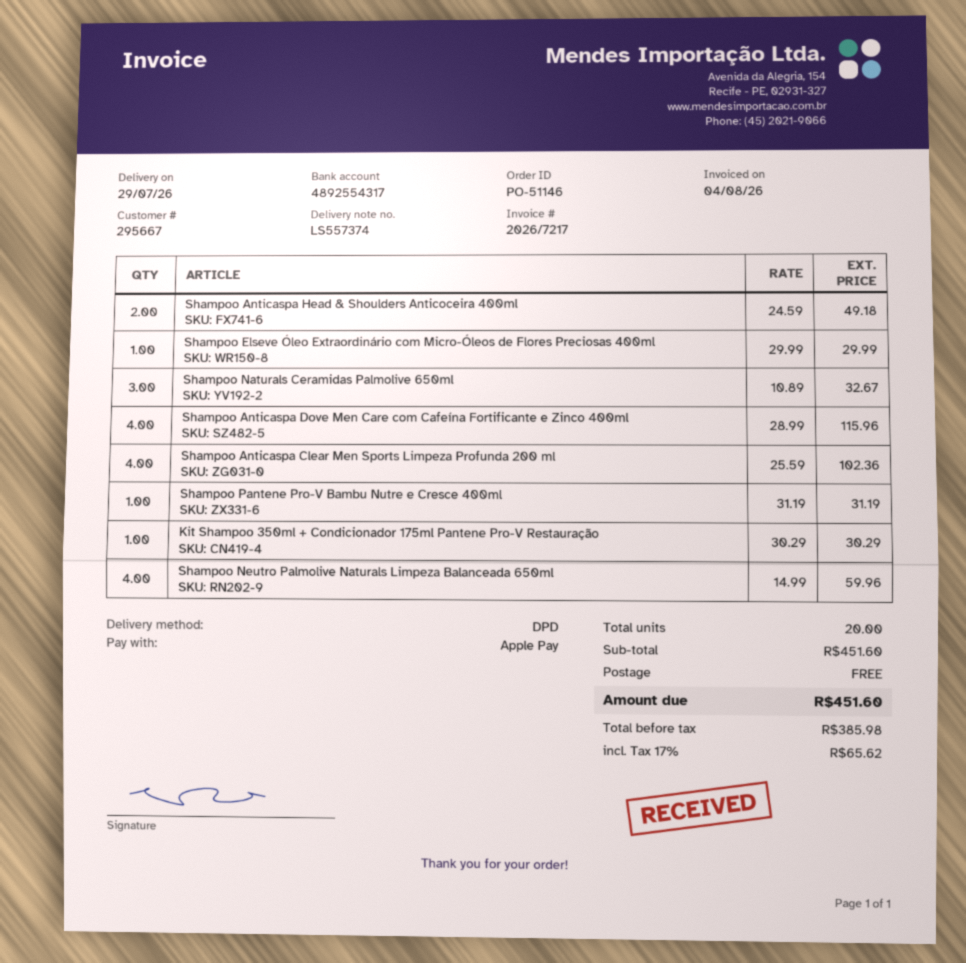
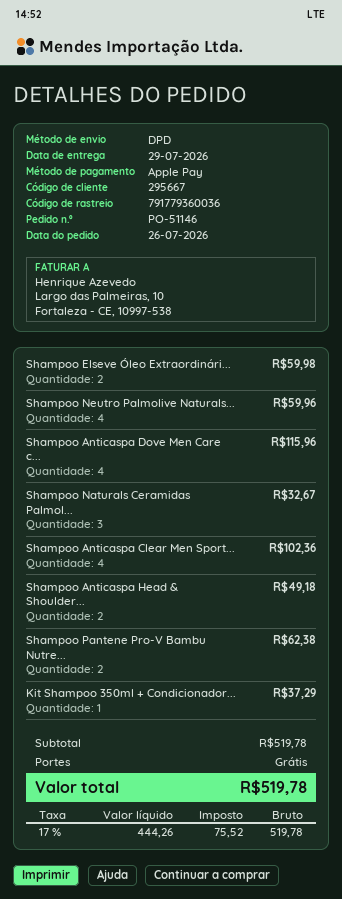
Shampoo Elseve Óleo Extraordinário com Micro-Óleos de Flores Preciosas 400ml: 1 for 29.99 -> 2 for 59.98
Shampoo Pantene Pro-V Bambu Nutre e Cresce 400ml: 1 for 31.19 -> 2 for 62.38
Kit Shampoo 350ml + Condicionador 175ml Pantene Pro-V Restauração: 1 for 30.29 -> 1 for 37.29
subtotal: 451.60 -> 519.78
net: 385.98 -> 444.26
tax: 17% = 65.62 -> 17% = 75.52
total: 451.60 -> 519.78

